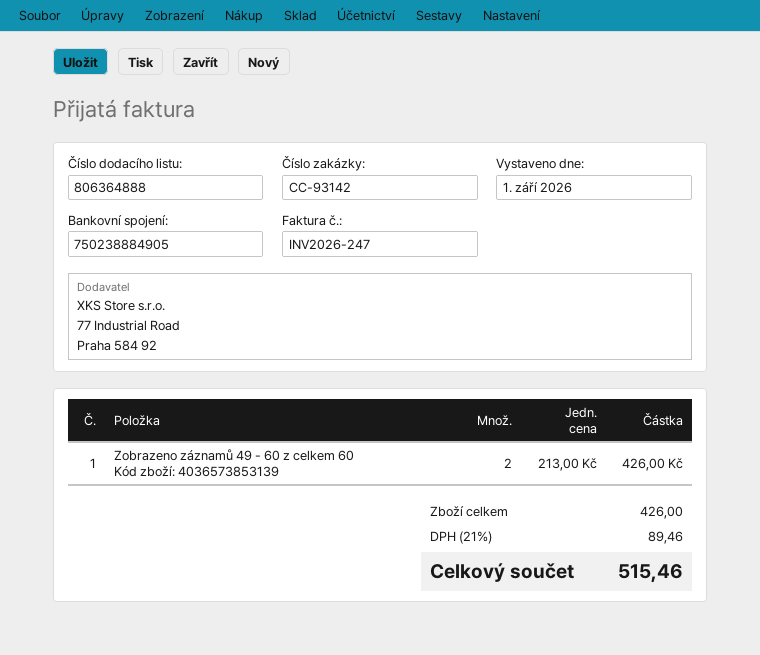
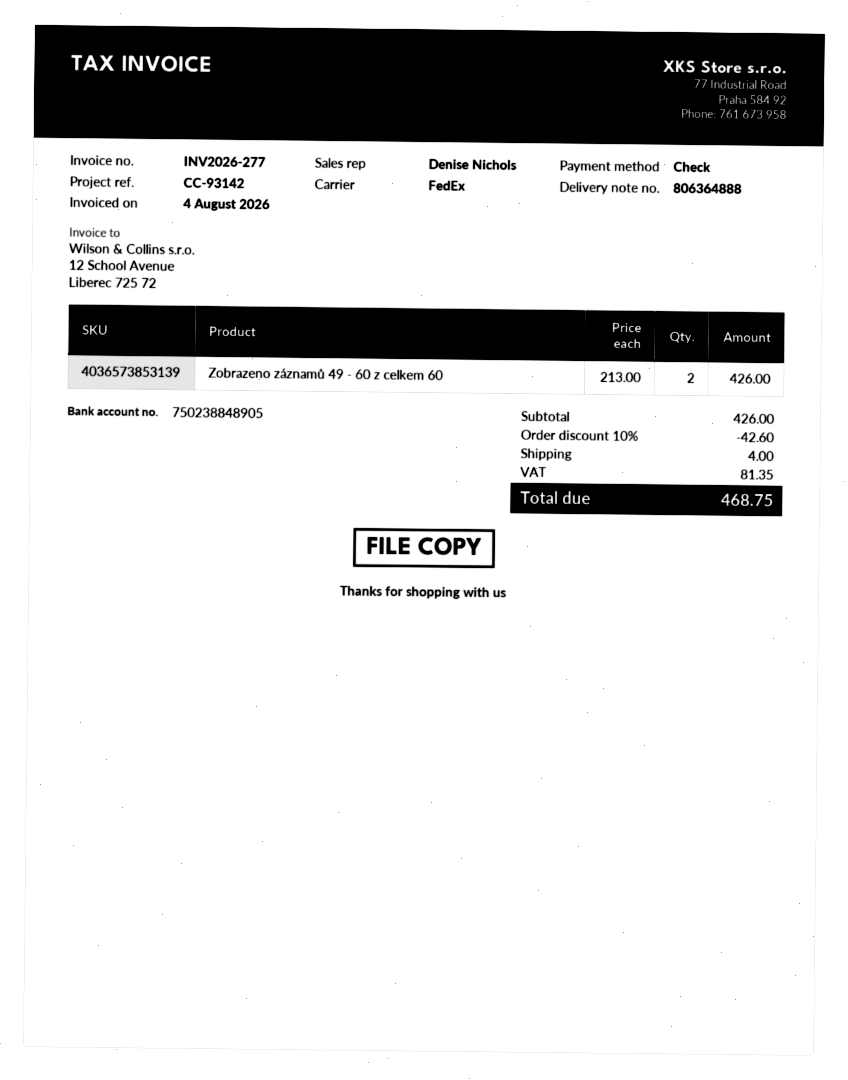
invoice number: INV2026-247 -> INV2026-277
invoice date: 2026-09-01 -> 2026-08-04
bank account: 750238884905 -> 750238848905
discount: none -> 10% = 42.60
shipping: none -> 4.00
tax: 89.46 -> 81.35
total: 515.46 -> 468.75

